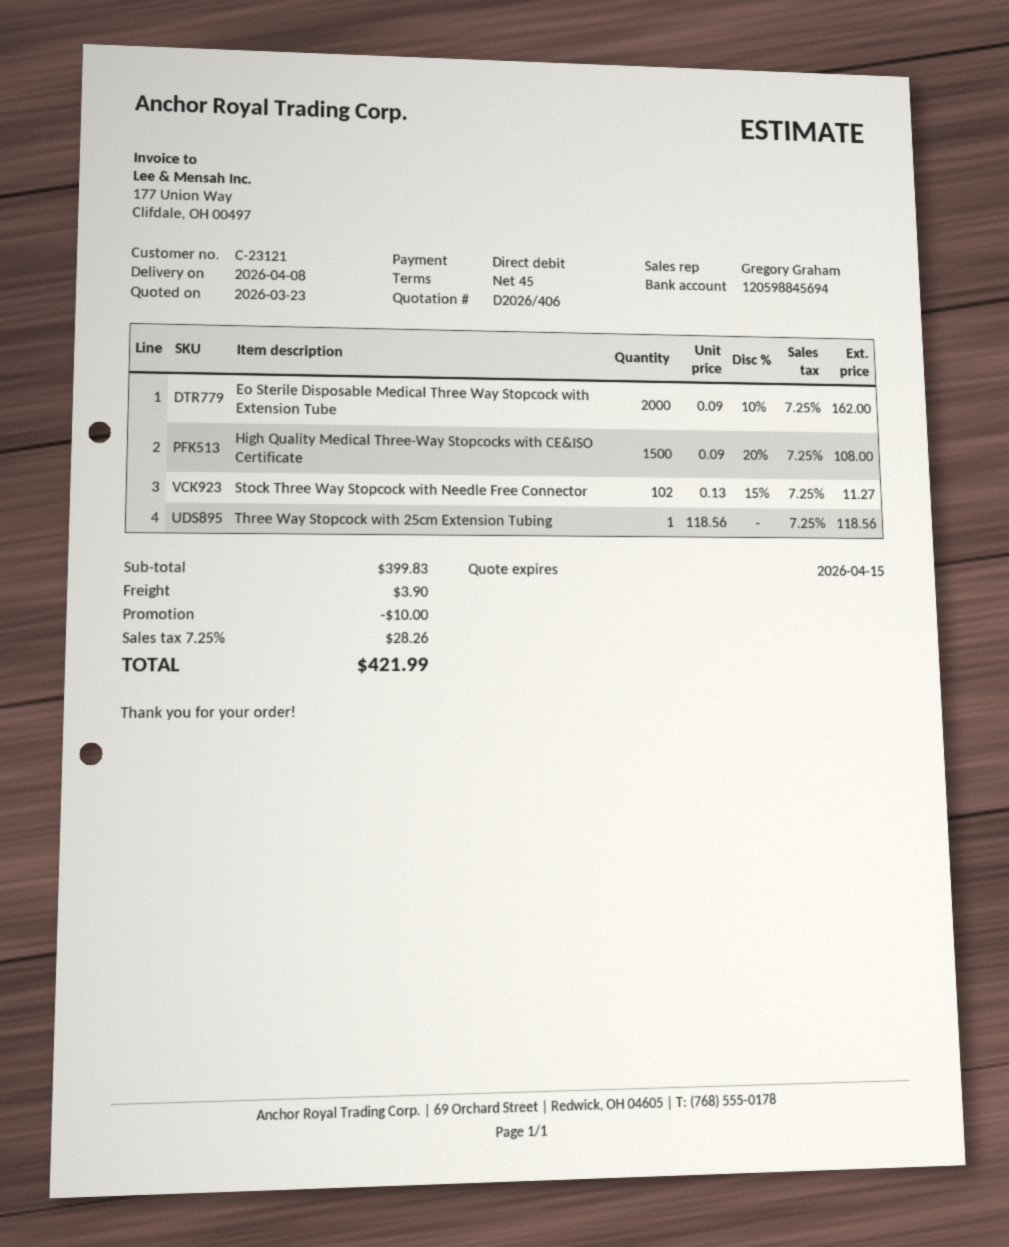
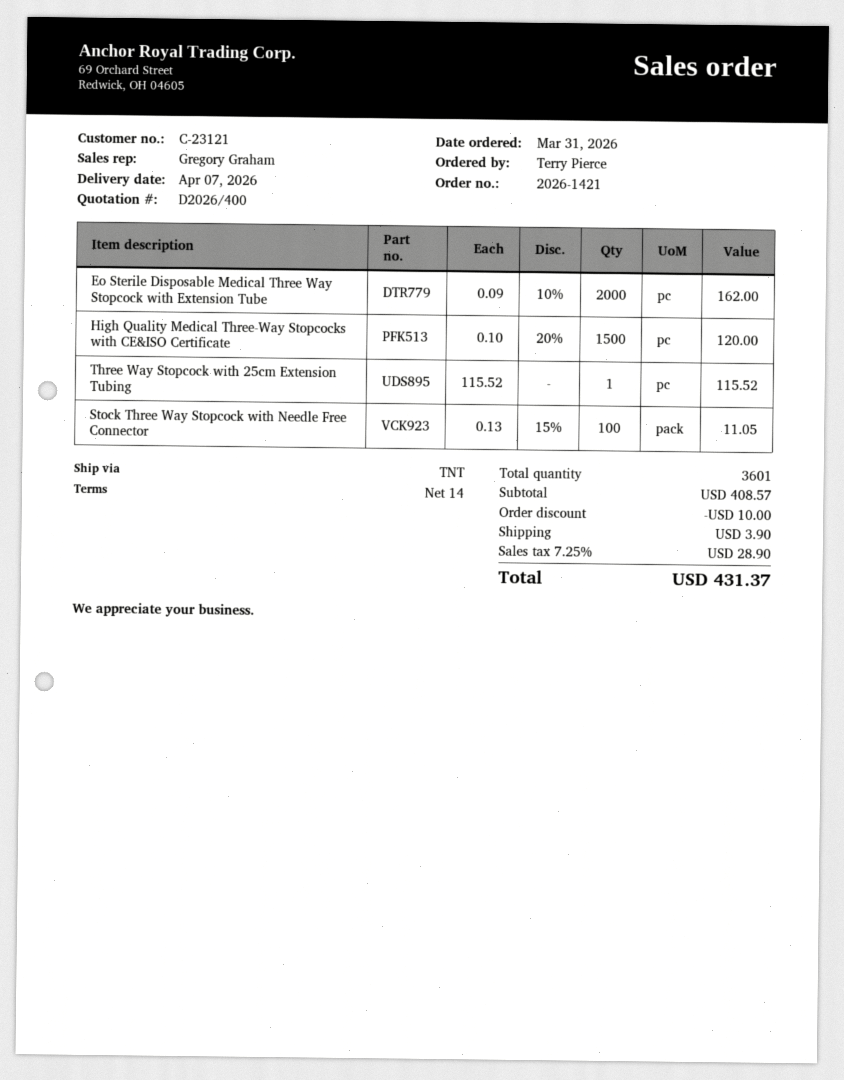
quote number: D2026/406 -> D2026/400
delivery date: 2026-04-08 -> 2026-04-07
payment terms: 45 days -> 14 days
High Quality Medical Three-Way Stopcocks with CE&ISO Certificate: 1500 x 0.09 - 20% = 108.00 -> 1500 x 0.10 - 20% = 120.00
Stock Three Way Stopcock with Needle Free Connector: 102 x 0.13 - 15% = 11.27 -> 100 x 0.13 - 15% = 11.05
Three Way Stopcock with 25cm Extension Tubing: 1 x 118.56 = 118.56 -> 1 x 115.52 = 115.52
subtotal: 399.83 -> 408.57
tax: 7.25% = 28.26 -> 7.25% = 28.90
total: 421.99 -> 431.37

